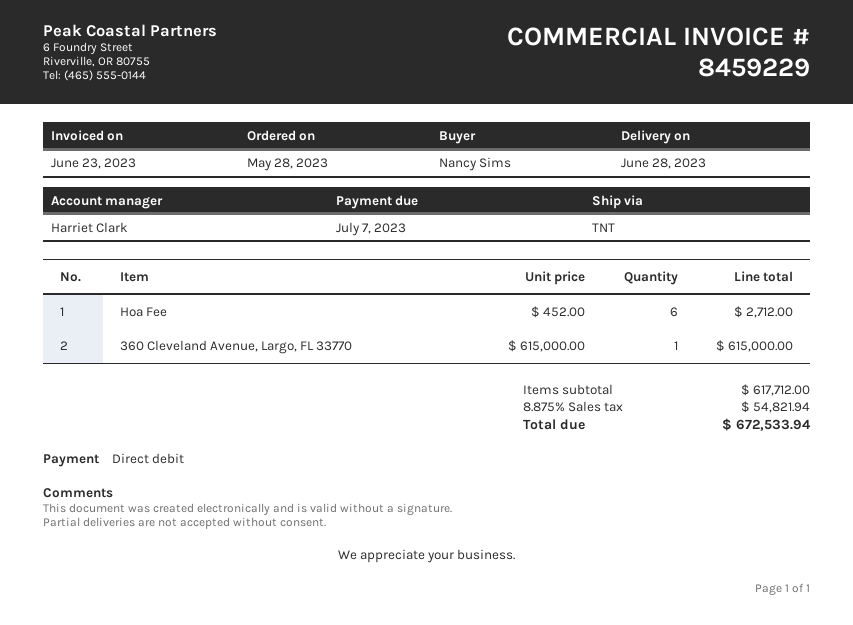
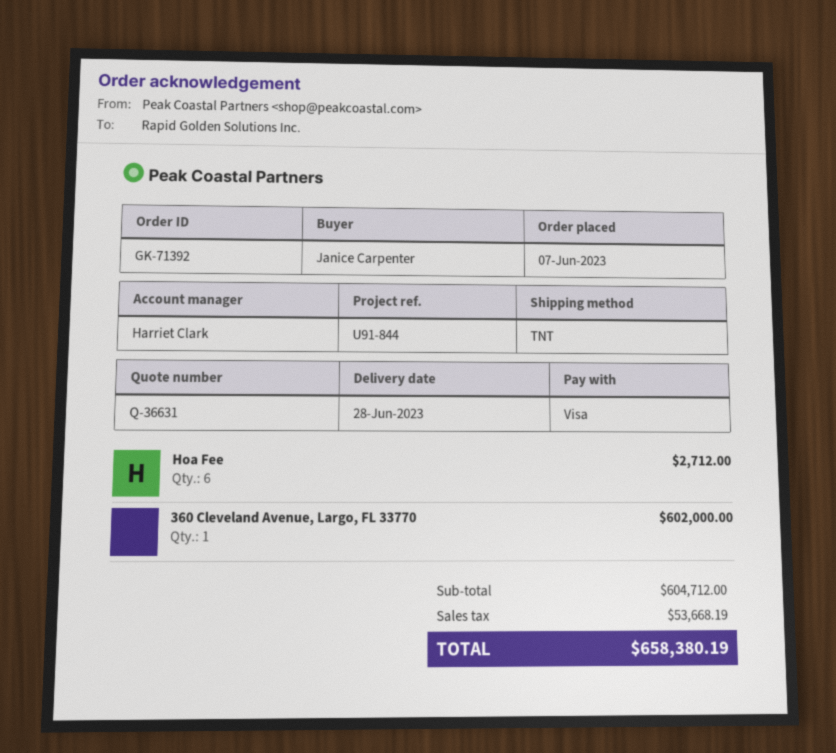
order date: 2023-05-28 -> 2023-06-07
ordered by: Nancy Sims -> Janice Carpenter
payment method: direct debit -> Visa
360 Cleveland Avenue, Largo, FL 33770: 1 for 615000.00 -> 1 for 602000.00
subtotal: 617712.00 -> 604712.00
tax: 54821.94 -> 53668.19
total: 672533.94 -> 658380.19

